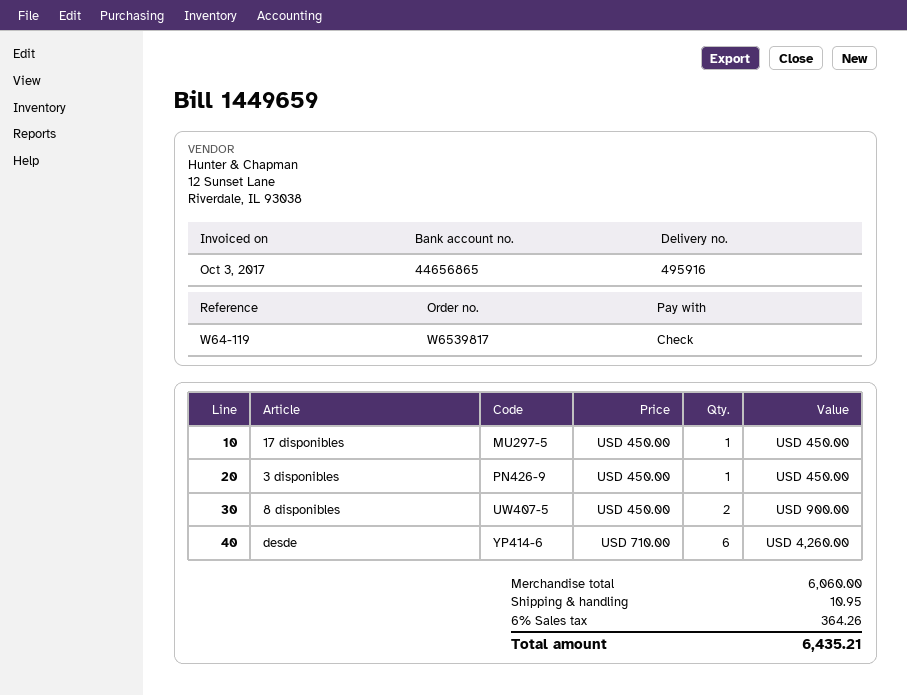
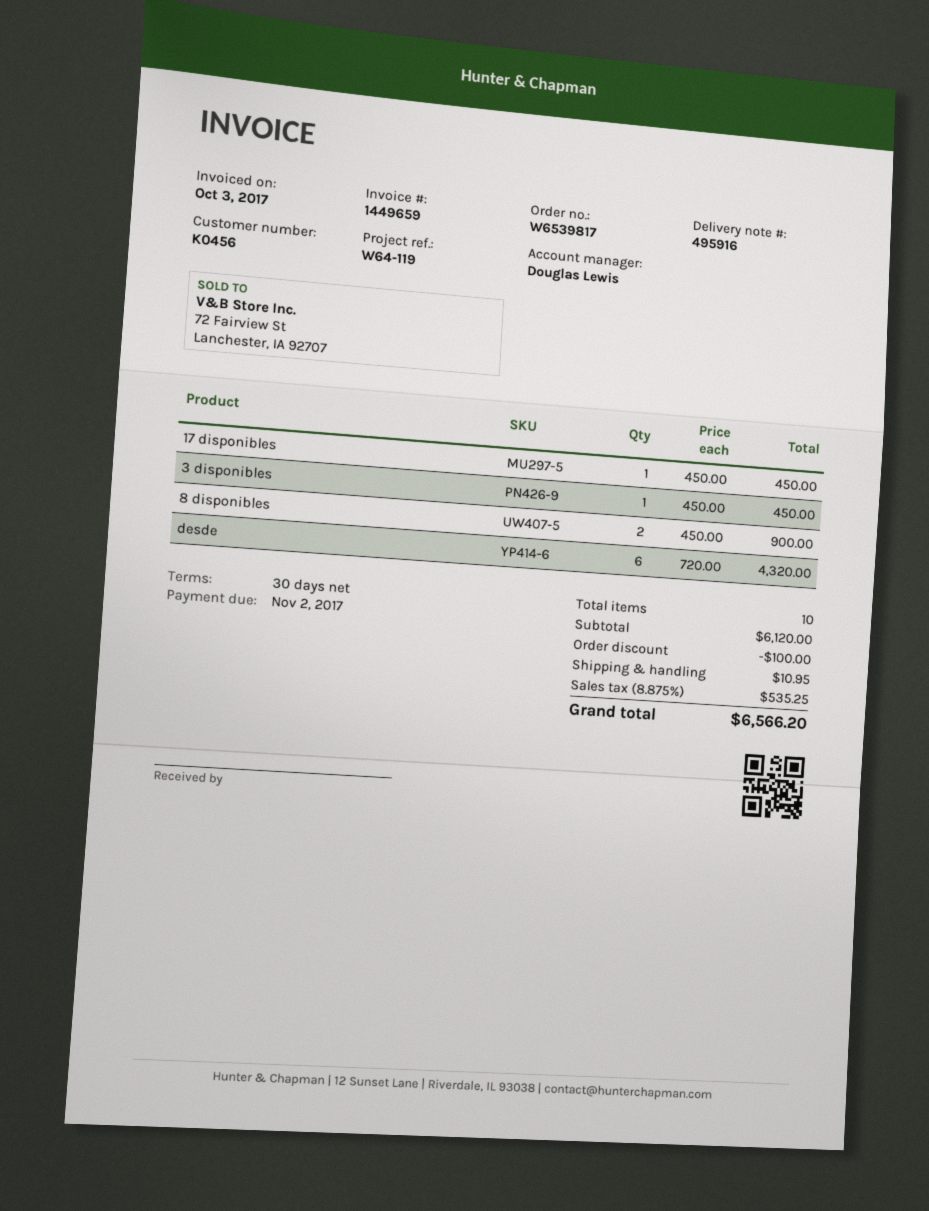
desde: 6 x 710.00 = 4260.00 -> 6 x 720.00 = 4320.00
subtotal: 6060.00 -> 6120.00
discount: none -> 100.00
tax: 6% = 364.26 -> 8.875% = 535.25
total: 6435.21 -> 6566.20

